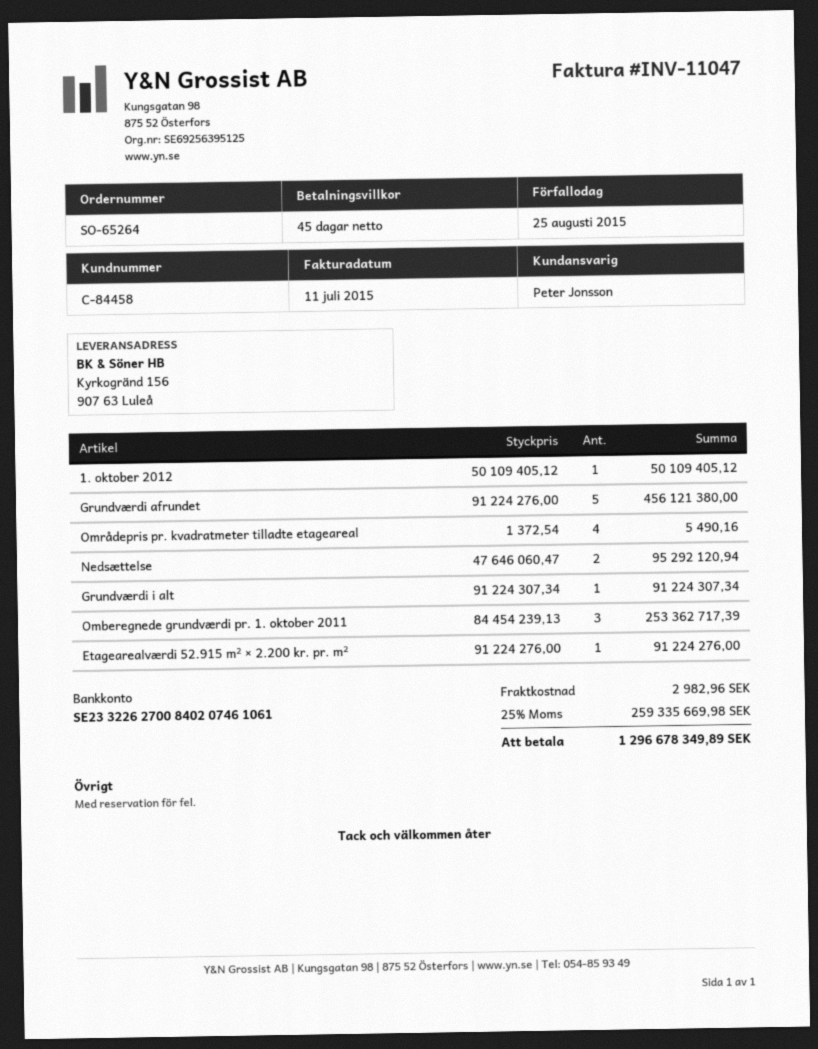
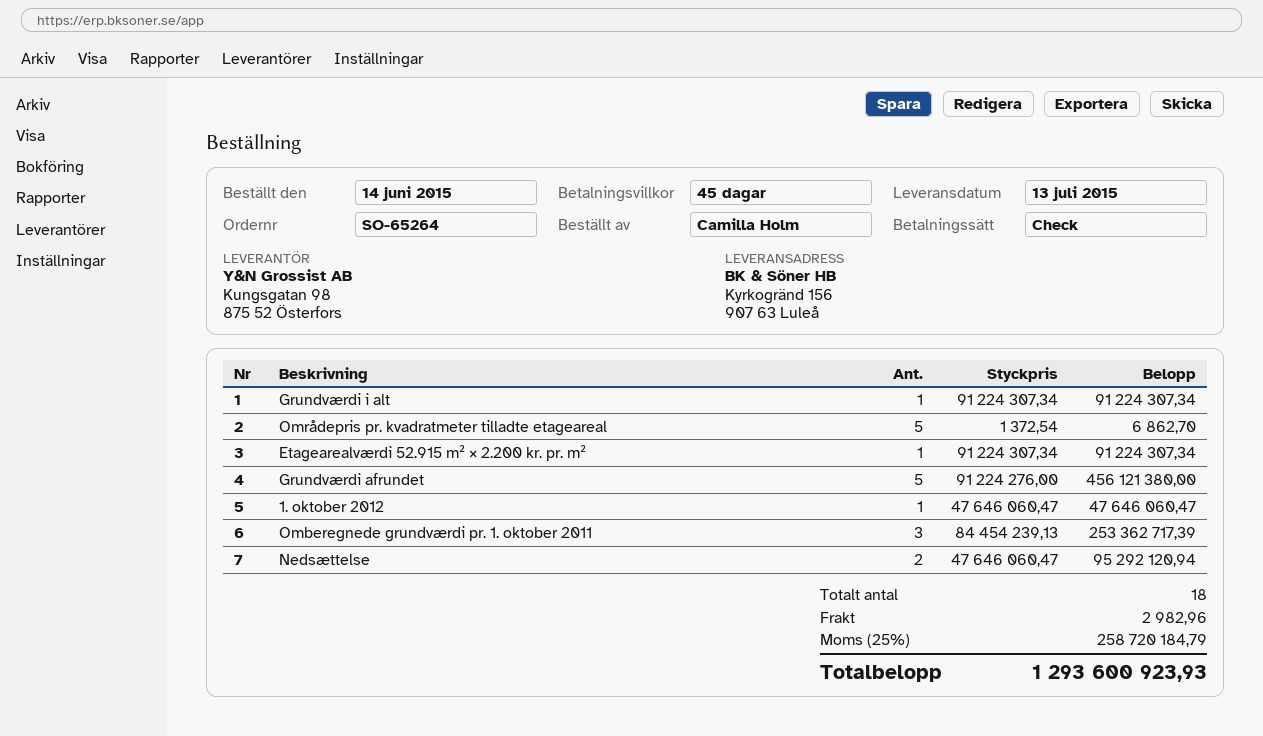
1. oktober 2012: 1 x 50109405.12 = 50109405.12 -> 1 x 47646060.47 = 47646060.47
Områdepris pr. kvadratmeter tilladte etageareal: 4 x 1372.54 = 5490.16 -> 5 x 1372.54 = 6862.70
Etagearealværdi 52.915 m² × 2.200 kr. pr. m²: 1 x 91224276.00 = 91224276.00 -> 1 x 91224307.34 = 91224307.34
tax: 25% = 259335669.98 -> 25% = 258720184.79
total: 1296678349.89 -> 1293600923.93

